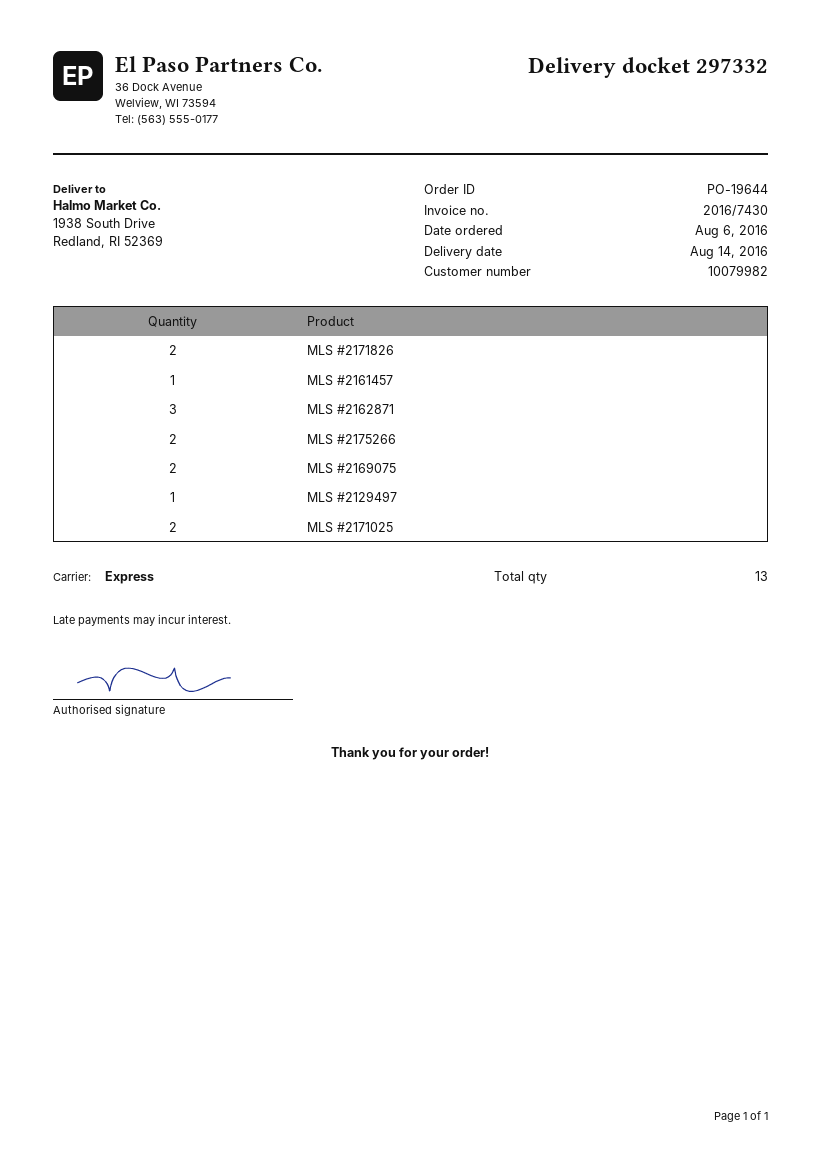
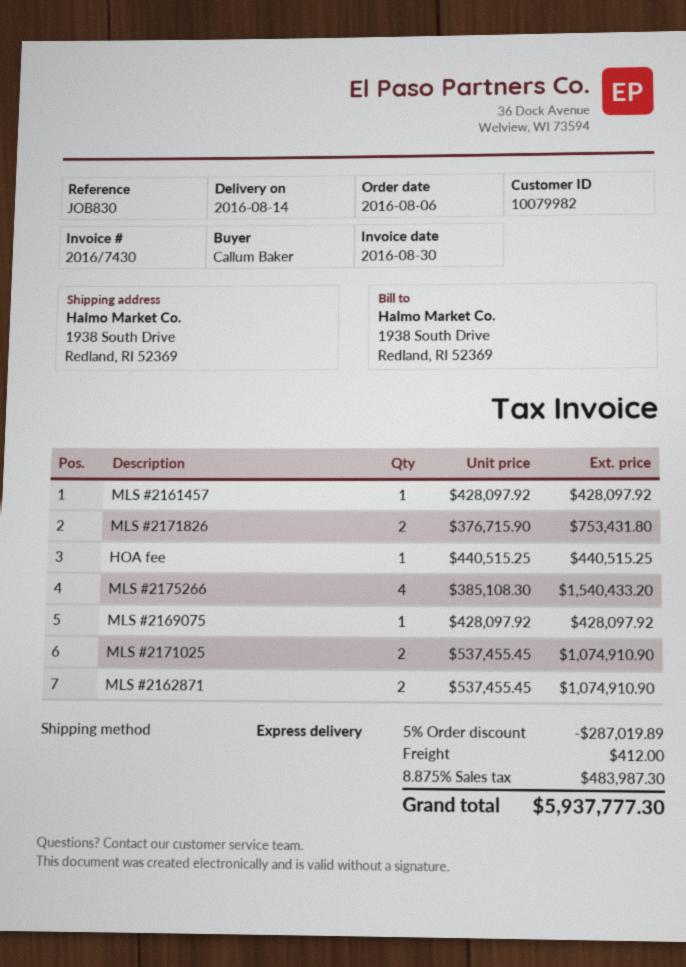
MLS #2162871: 3 -> 2
MLS #2175266: 2 -> 4
MLS #2169075: 2 -> 1
MLS #2129497: 1 -> none
HOA fee: none -> 1

